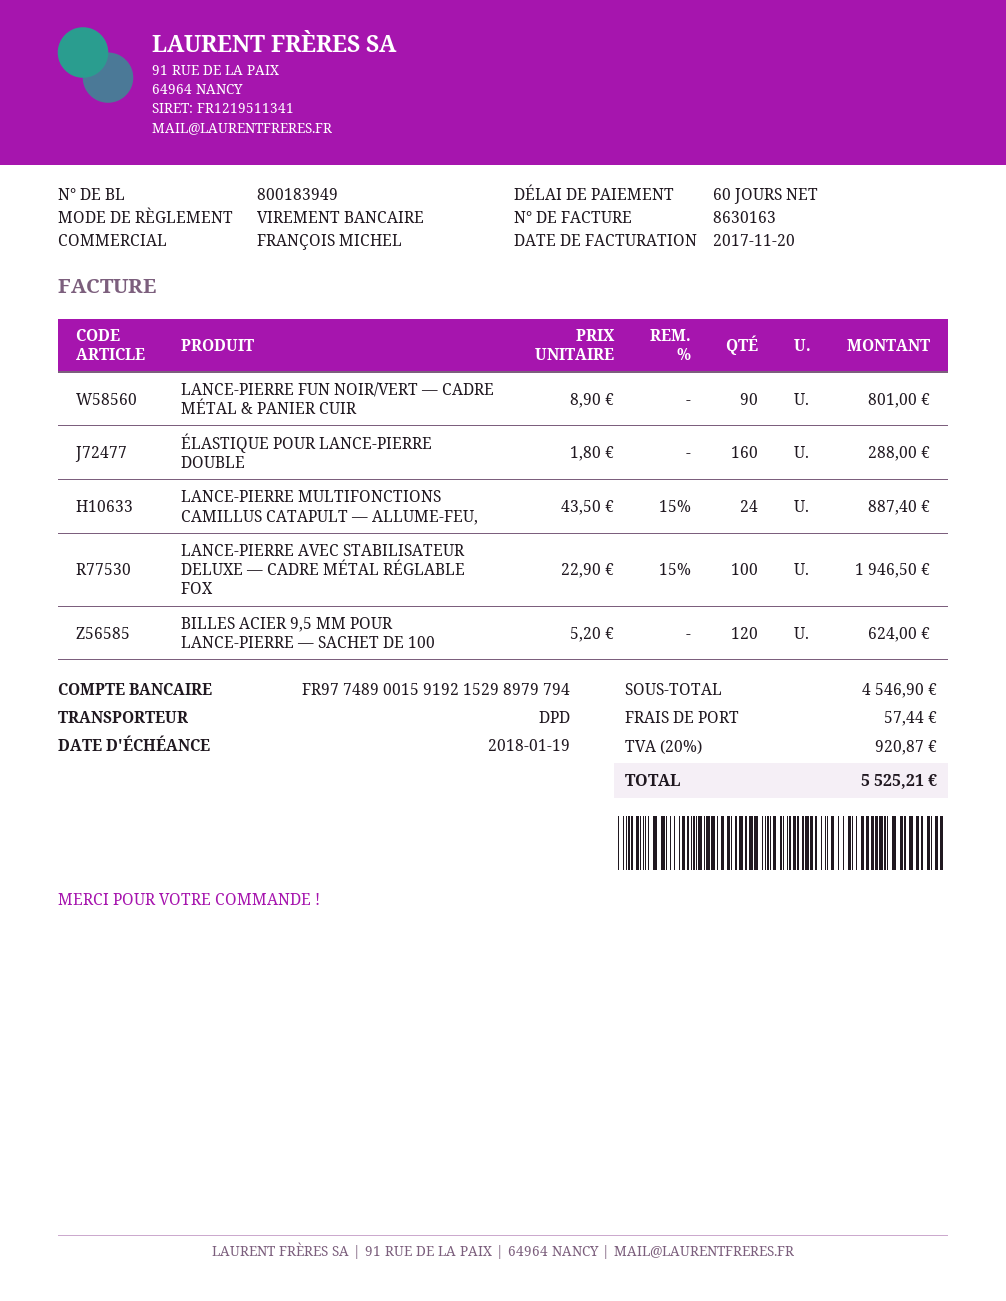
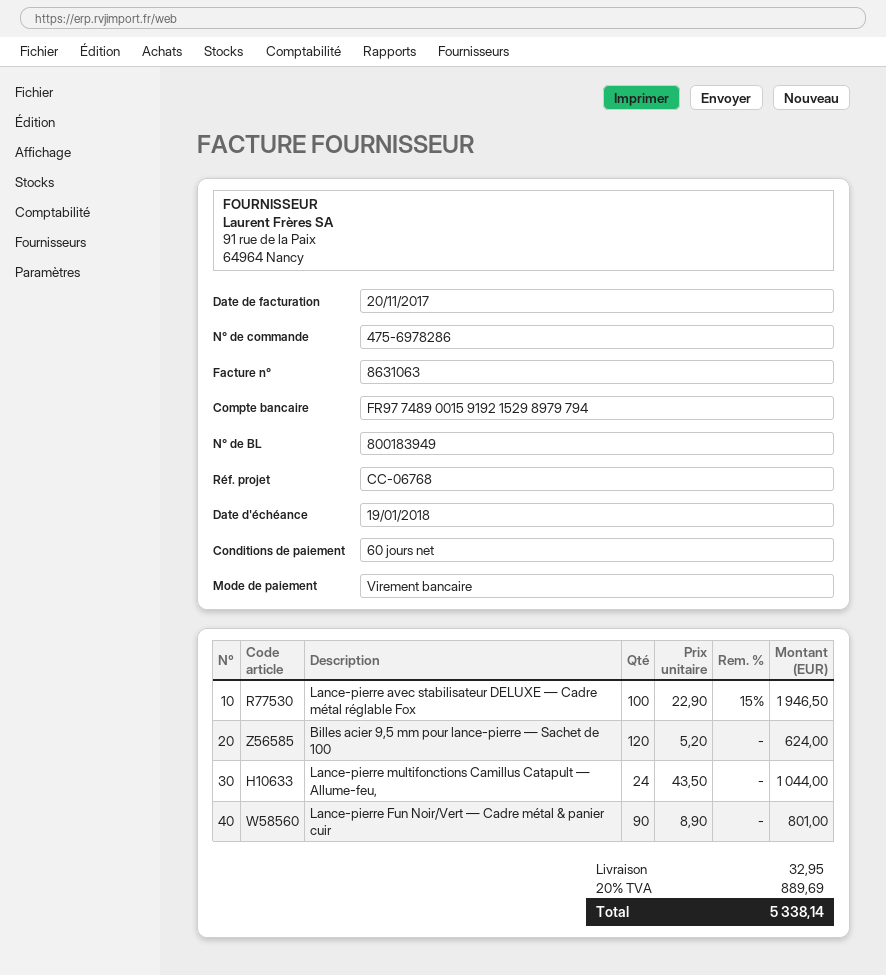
invoice number: 8630163 -> 8631063
ÉLASTIQUE POUR LANCE-PIERRE DOUBLE: 160 x 1.80 = 288.00 -> none
LANCE-PIERRE MULTIFONCTIONS CAMILLUS CATAPULT — ALLUME-FEU,: 24 x 43.50 - 15% = 887.40 -> 24 x 43.50 = 1044.00
shipping: 57.44 -> 32.95
tax: 20% = 920.87 -> 20% = 889.69
total: 5525.21 -> 5338.14

